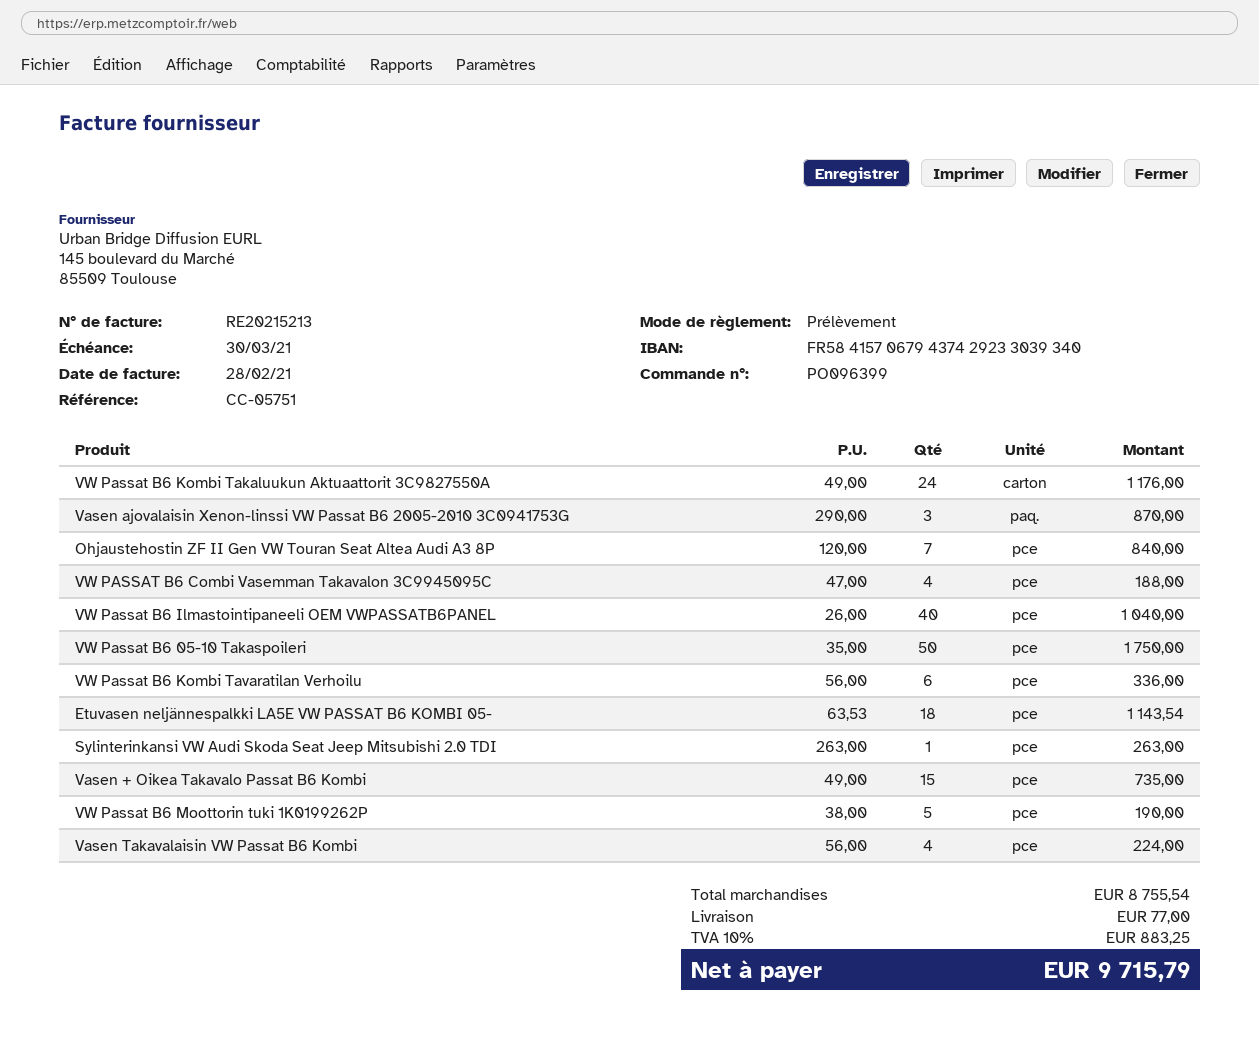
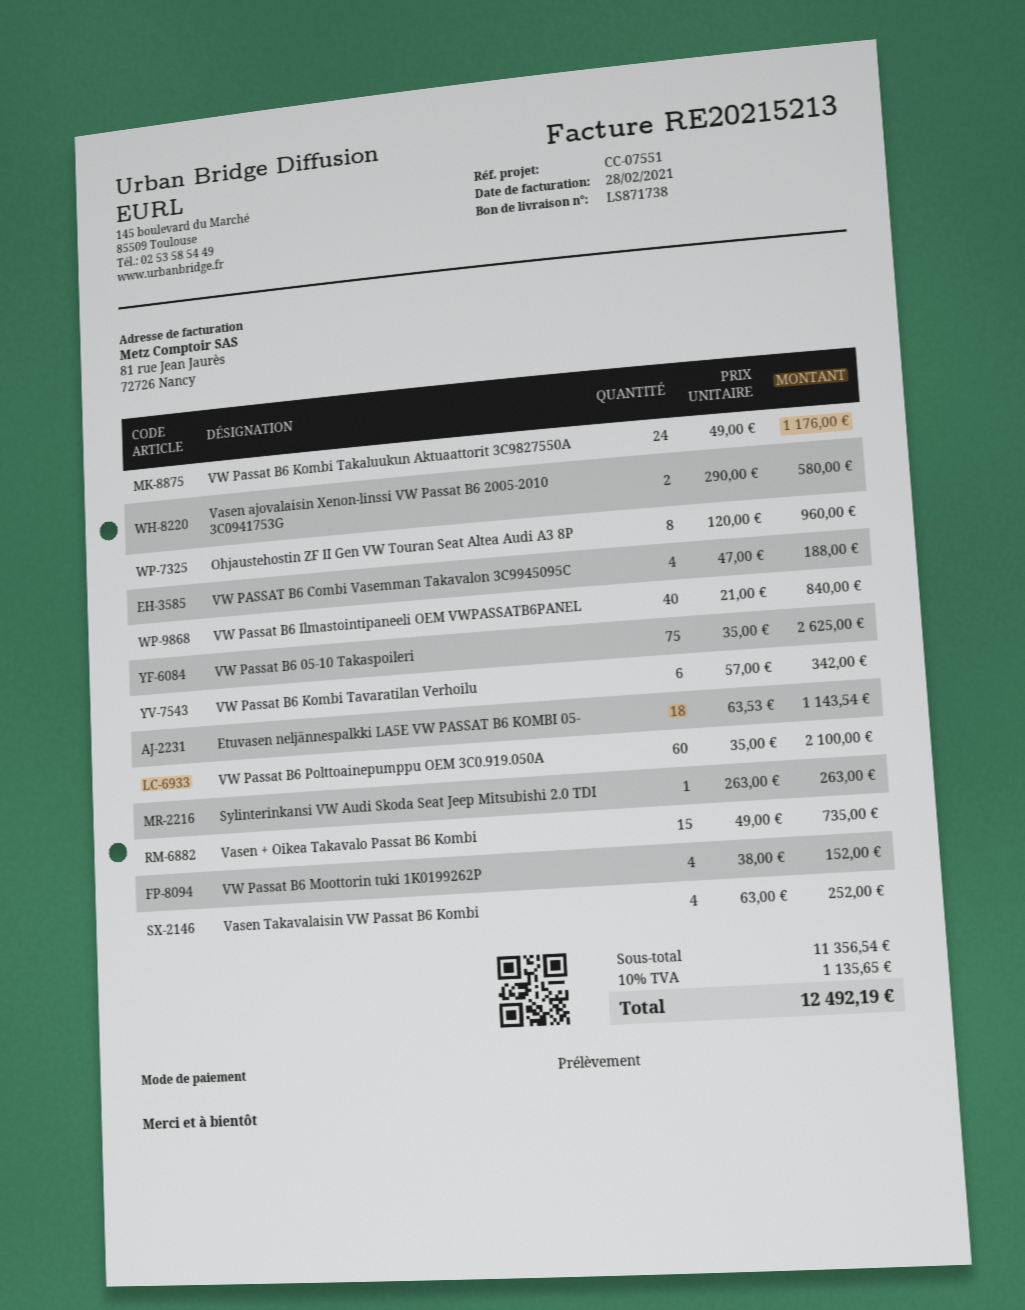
reference: CC-05751 -> CC-07551
Vasen ajovalaisin Xenon-linssi VW Passat B6 2005-2010 3C0941753G: 3 x 290.00 = 870.00 -> 2 x 290.00 = 580.00
Ohjaustehostin ZF II Gen VW Touran Seat Altea Audi A3 8P: 7 x 120.00 = 840.00 -> 8 x 120.00 = 960.00
VW Passat B6 Ilmastointipaneeli OEM VWPASSATB6PANEL: 40 x 26.00 = 1040.00 -> 40 x 21.00 = 840.00
VW Passat B6 05-10 Takaspoileri: 50 x 35.00 = 1750.00 -> 75 x 35.00 = 2625.00
VW Passat B6 Kombi Tavaratilan Verhoilu: 6 x 56.00 = 336.00 -> 6 x 57.00 = 342.00
VW Passat B6 Moottorin tuki 1K0199262P: 5 x 38.00 = 190.00 -> 4 x 38.00 = 152.00
Vasen Takavalaisin VW Passat B6 Kombi: 4 x 56.00 = 224.00 -> 4 x 63.00 = 252.00
VW Passat B6 Polttoainepumppu OEM 3C0.919.050A: none -> 60 x 35.00 = 2100.00
subtotal: 8755.54 -> 11356.54
shipping: 77.00 -> none
tax: 10% = 883.25 -> 10% = 1135.65
total: 9715.79 -> 12492.19

